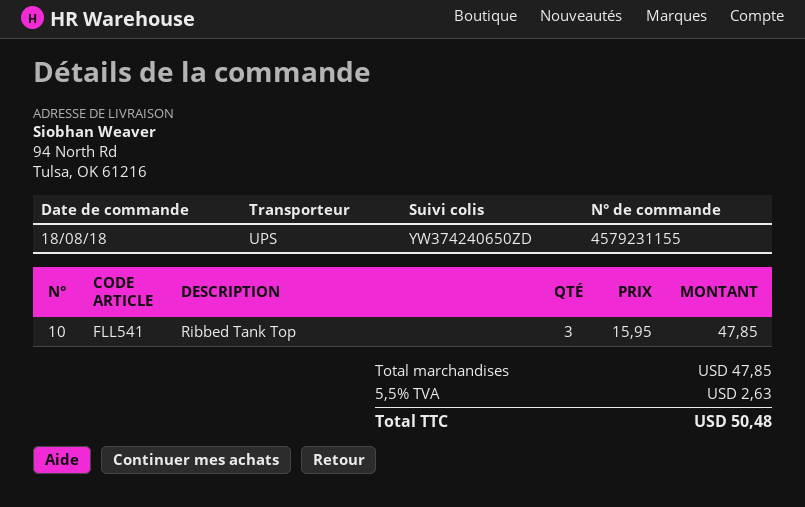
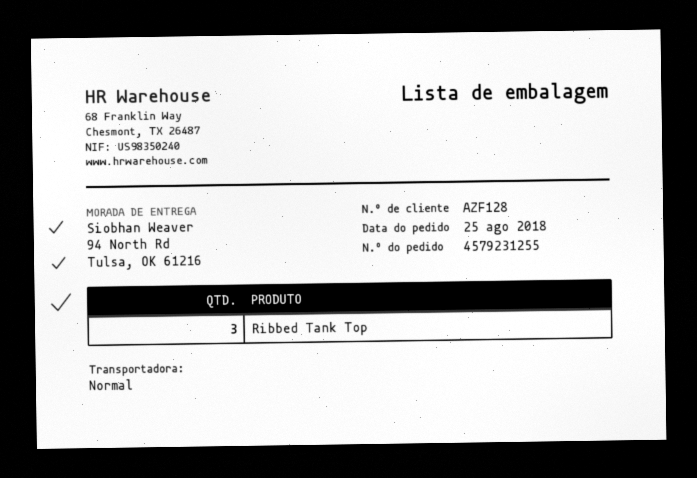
order number: 4579231155 -> 4579231255
order date: 2018-08-18 -> 2018-08-25
shipping method: UPS -> standard

